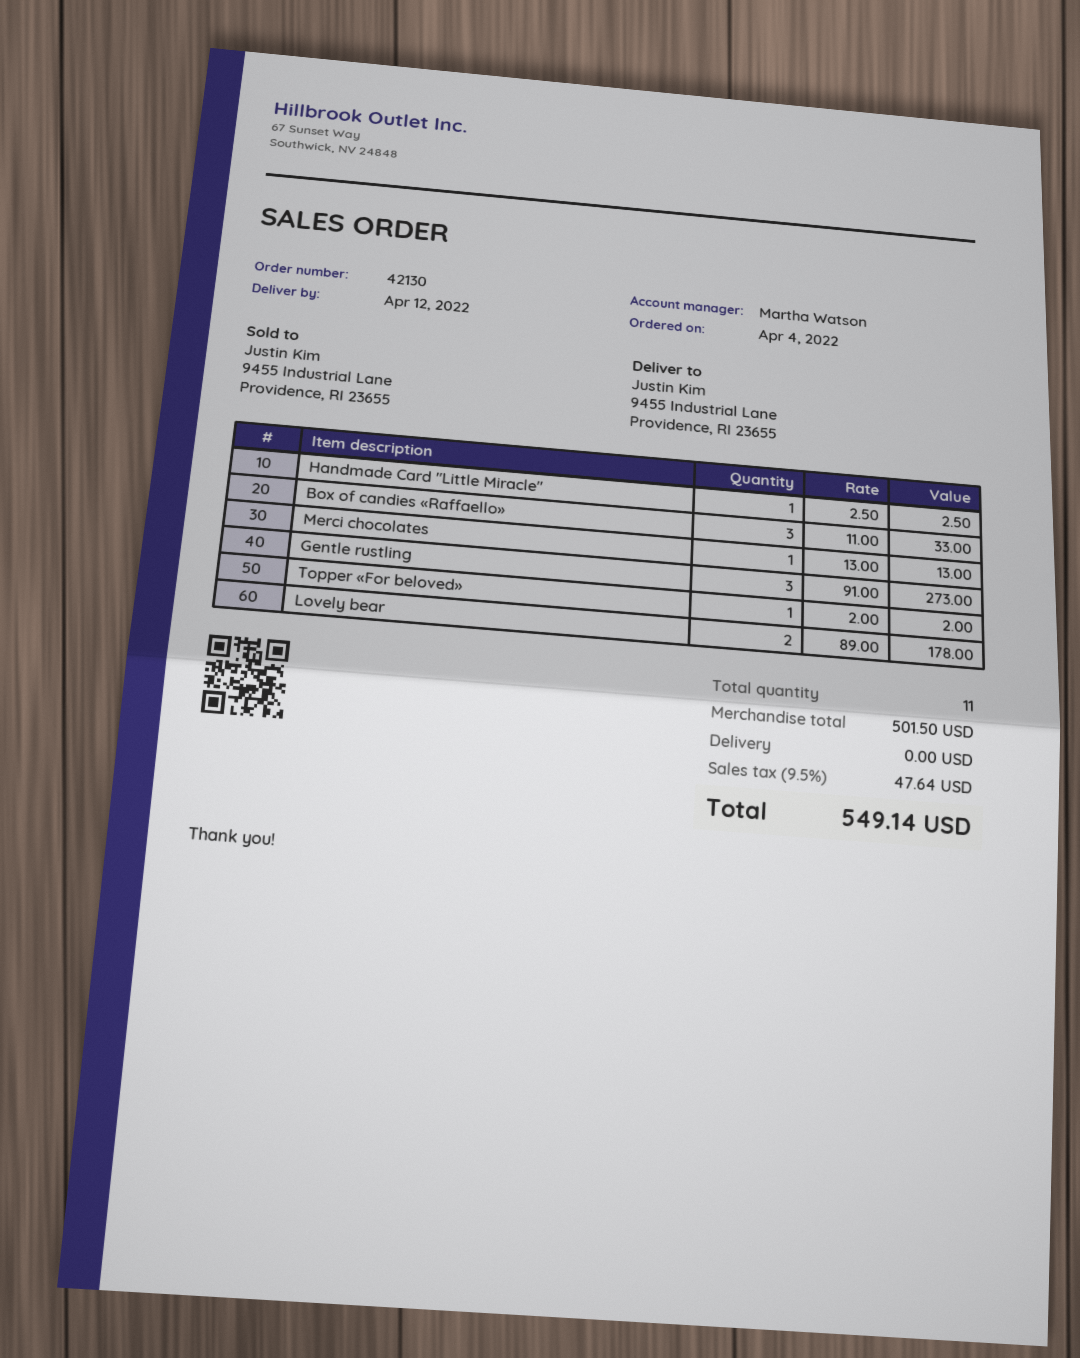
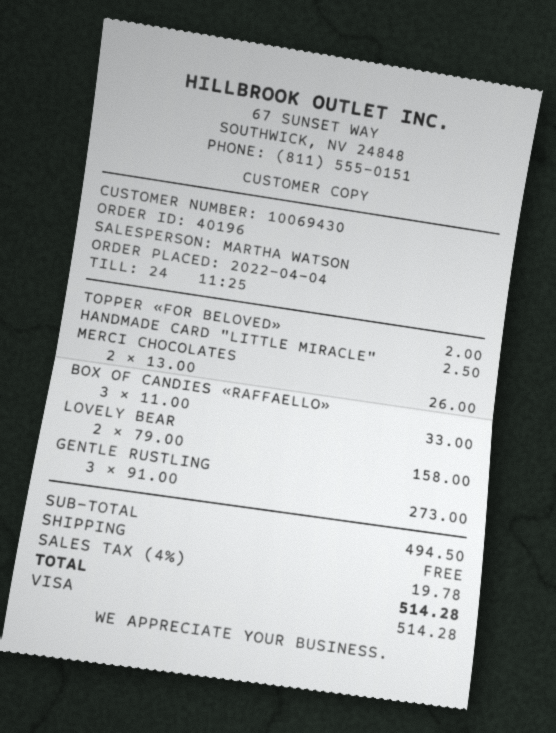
order number: 42130 -> 40196
Merci chocolates: 1 x 13.00 = 13.00 -> 2 x 13.00 = 26.00
Lovely bear: 2 x 89.00 = 178.00 -> 2 x 79.00 = 158.00
subtotal: 501.50 -> 494.50
tax: 9.5% = 47.64 -> 4% = 19.78
total: 549.14 -> 514.28

